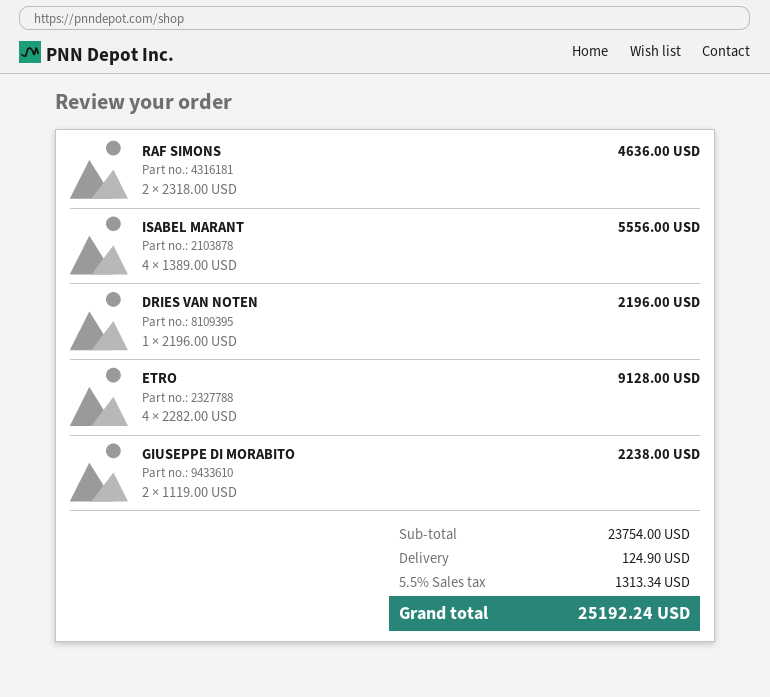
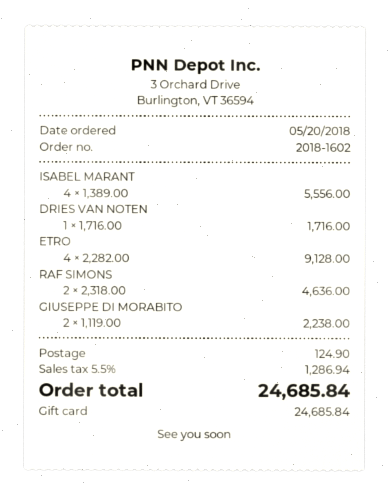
DRIES VAN NOTEN: 1 x 2196.00 = 2196.00 -> 1 x 1716.00 = 1716.00
tax: 5.5% = 1313.34 -> 5.5% = 1286.94
total: 25192.24 -> 24685.84

